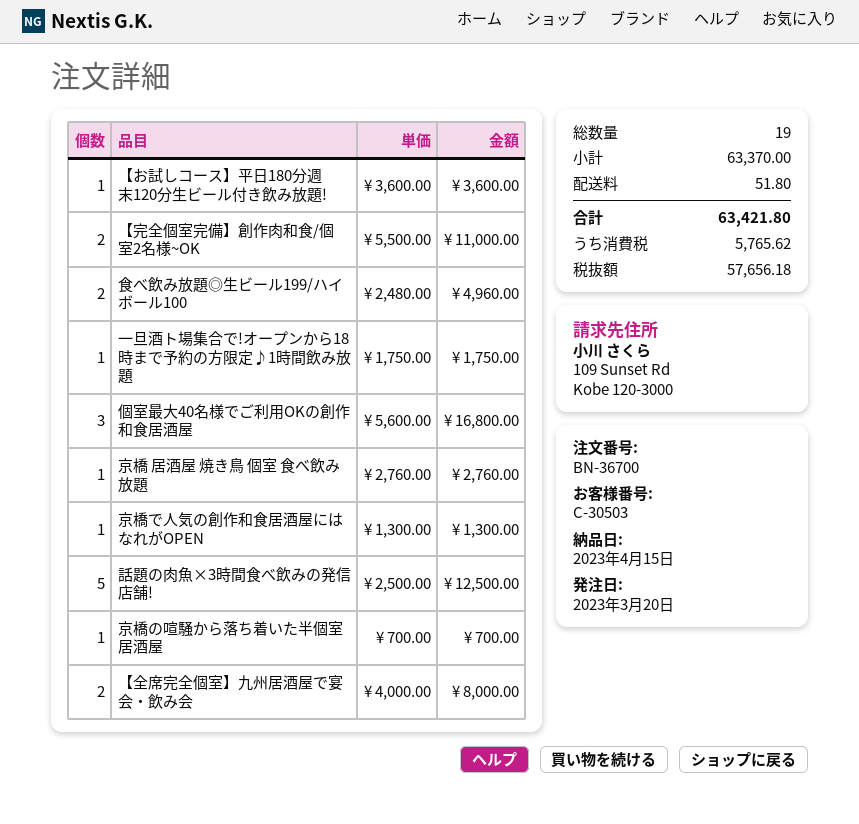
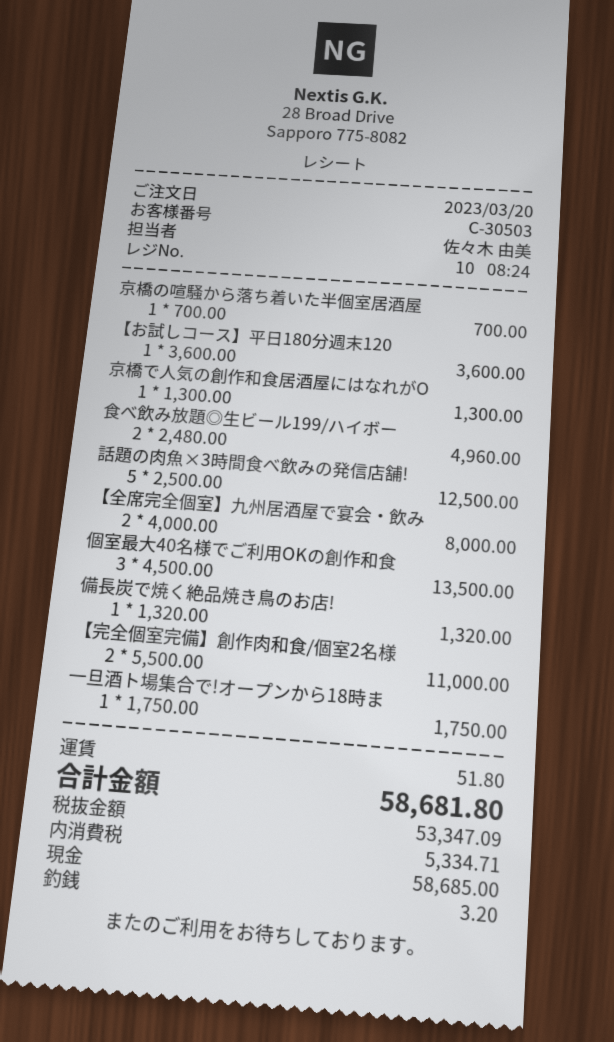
個室最大40名様でご利用OKの創作和食居酒屋: 3 x 5600.00 = 16800.00 -> 3 x 4500.00 = 13500.00
京橋 居酒屋 焼き鳥 個室 食べ飲み放題: 1 x 2760.00 = 2760.00 -> none
備長炭で焼く絶品焼き鳥のお店!: none -> 1 x 1320.00 = 1320.00
net: 57656.18 -> 53347.09
tax: 5765.62 -> 5334.71
total: 63421.80 -> 58681.80

